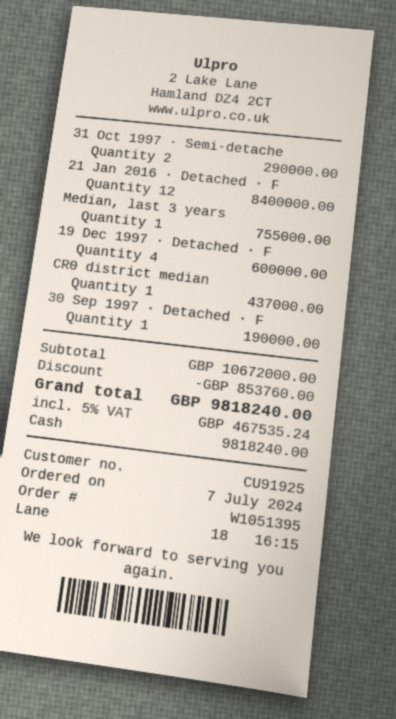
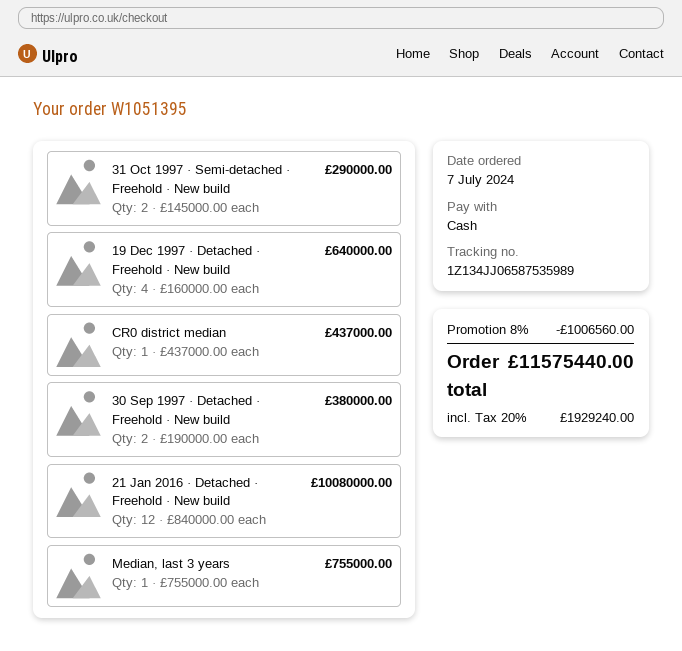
21 Jan 2016 · Detached · F: 12 for 8400000.00 -> 12 for 10080000.00
19 Dec 1997 · Detached · F: 4 for 600000.00 -> 4 for 640000.00
30 Sep 1997 · Detached · F: 1 for 190000.00 -> 2 for 380000.00
discount: 853760.00 -> 1006560.00
tax: 5% = 467535.24 -> 20% = 1929240.00
total: 9818240.00 -> 11575440.00

